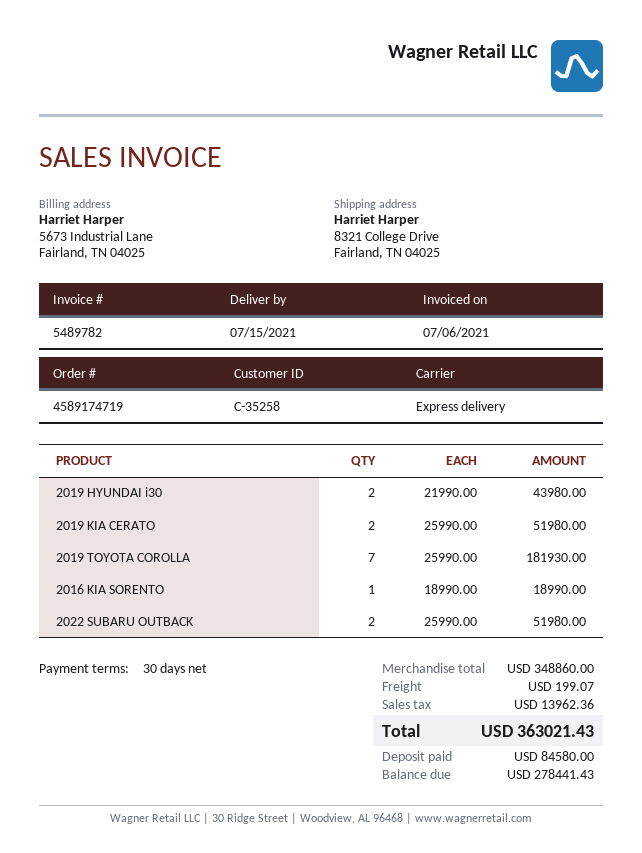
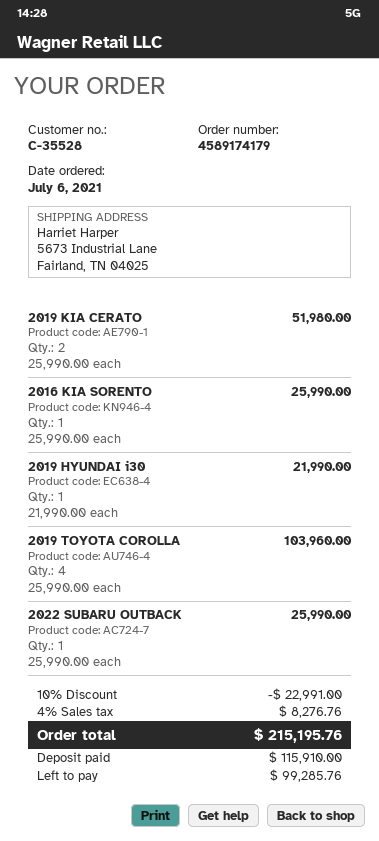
order number: 4589174719 -> 4589174179
customer number: C-35258 -> C-35528
ship to: 8321 College Drive, Fairland, TN 04025 -> 5673 Industrial Lane, Fairland, TN 04025
2019 HYUNDAI i30: 2 x 21990.00 = 43980.00 -> 1 x 21990.00 = 21990.00
2019 TOYOTA COROLLA: 7 x 25990.00 = 181930.00 -> 4 x 25990.00 = 103960.00
2016 KIA SORENTO: 1 x 18990.00 = 18990.00 -> 1 x 25990.00 = 25990.00
2022 SUBARU OUTBACK: 2 x 25990.00 = 51980.00 -> 1 x 25990.00 = 25990.00
discount: none -> 10% = 22991.00
shipping: 199.07 -> none
tax: 13962.36 -> 8276.76
total: 363021.43 -> 215195.76
deposit: 84580.00 -> 115910.00
balance: 278441.43 -> 99285.76

